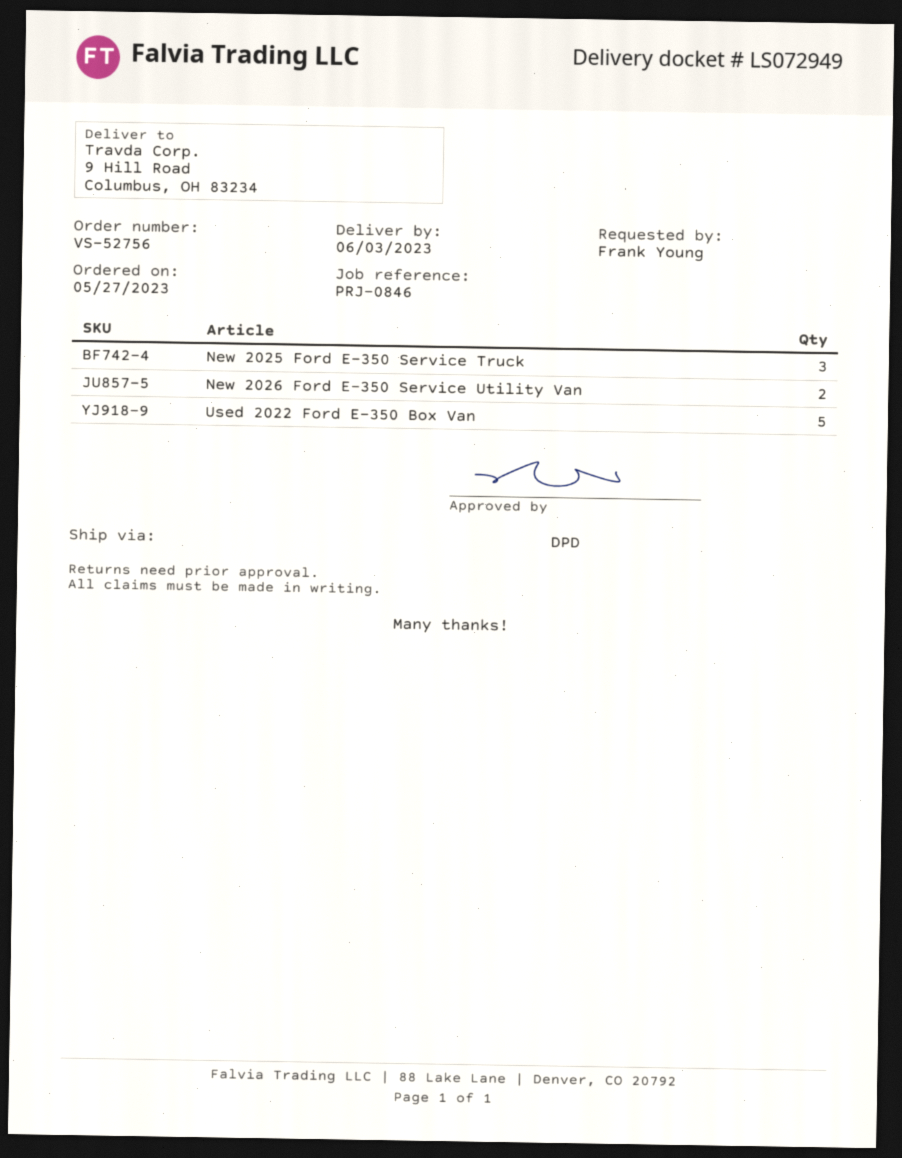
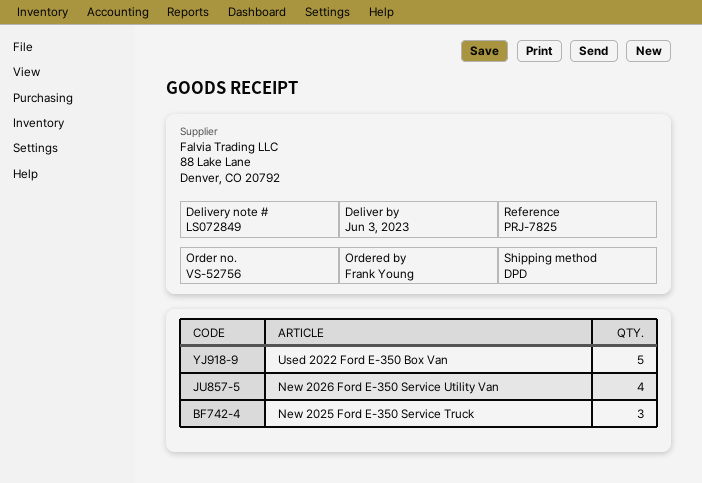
delivery note number: LS072949 -> LS072849
reference: PRJ-0846 -> PRJ-7825
New 2026 Ford E-350 Service Utility Van: 2 -> 4

